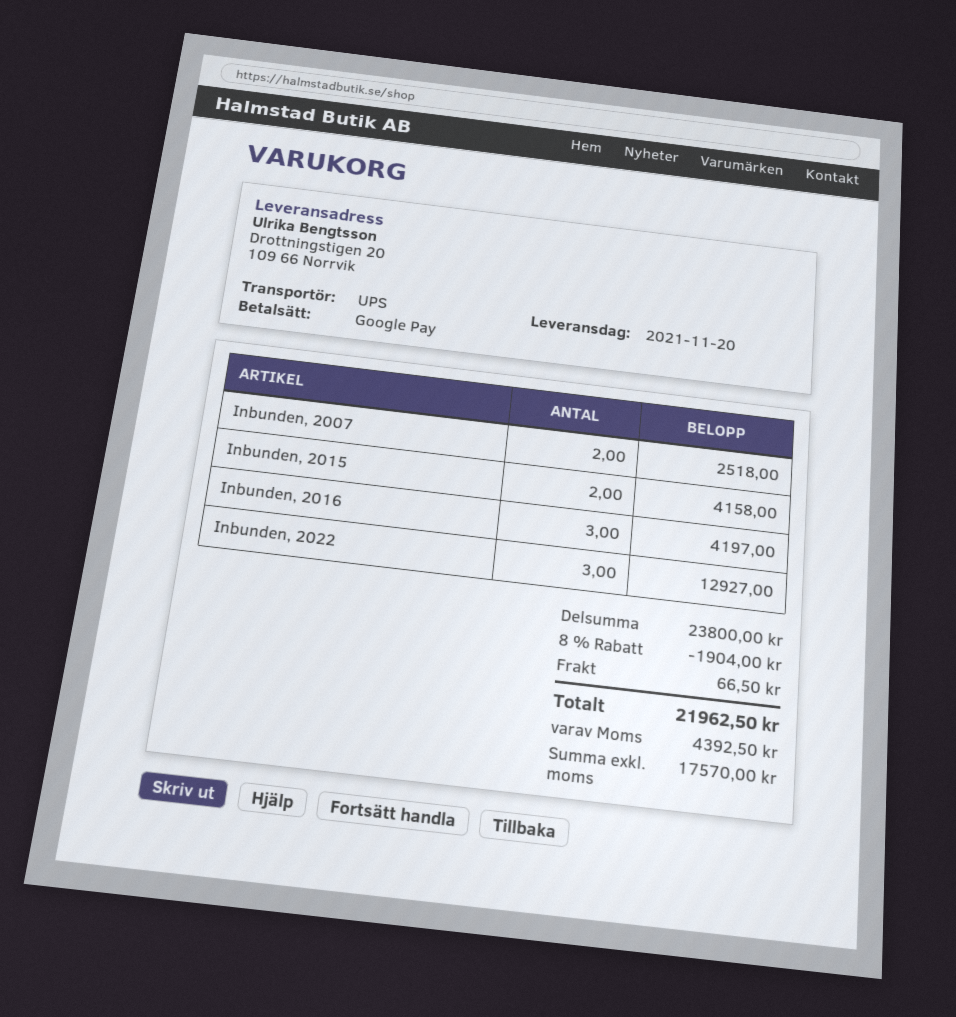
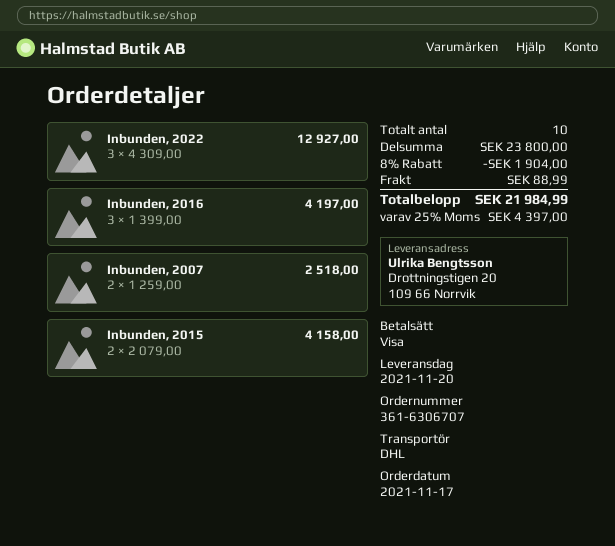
payment method: Google Pay -> Visa
shipping method: UPS -> DHL
shipping: 66.50 -> 88.99
tax: 4392.50 -> 4397.00
total: 21962.50 -> 21984.99

